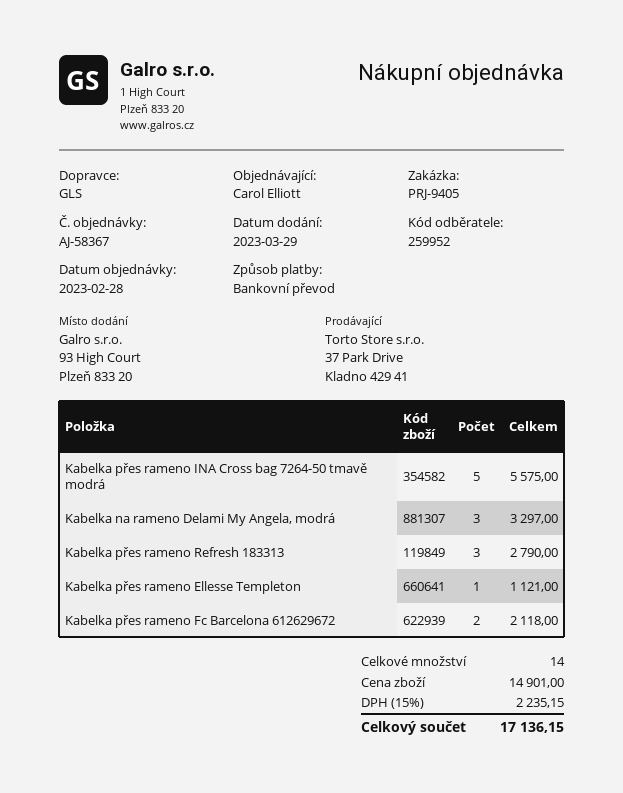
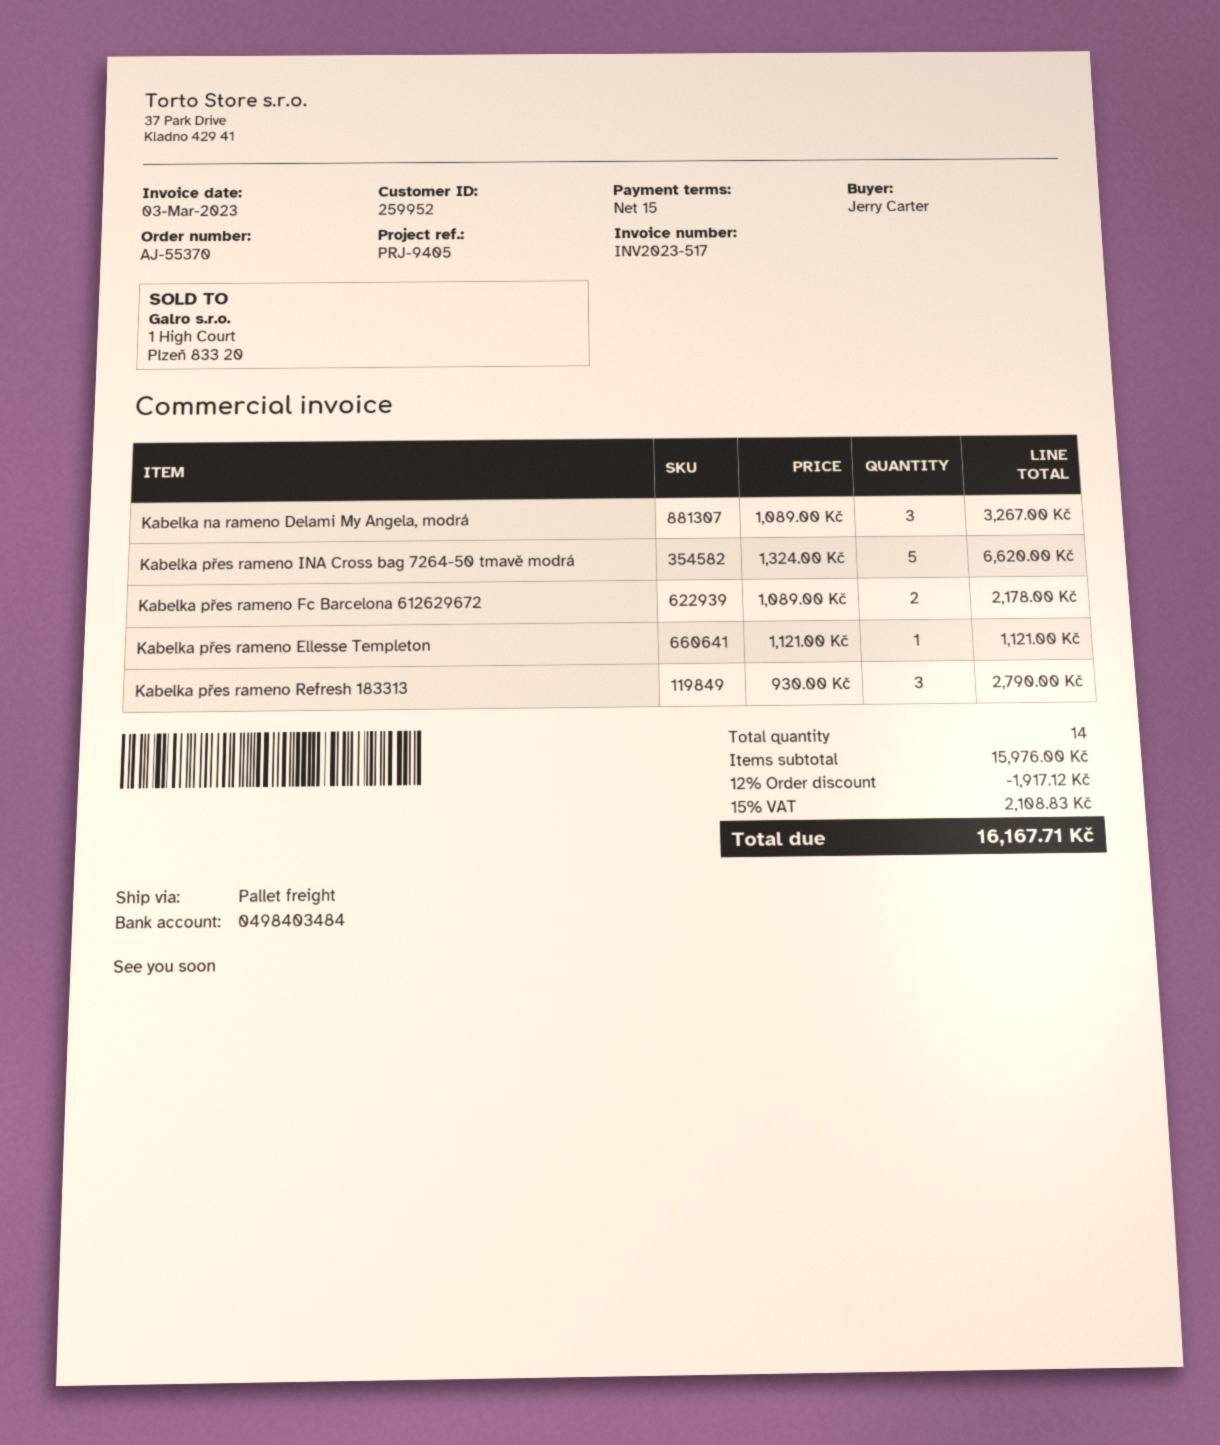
order number: AJ-58367 -> AJ-55370
ordered by: Carol Elliott -> Jerry Carter
shipping method: GLS -> pallet freight
Kabelka přes rameno INA Cross bag 7264-50 tmavě modrá: 5 for 5575.00 -> 5 for 6620.00
Kabelka na rameno Delami My Angela, modrá: 3 for 3297.00 -> 3 for 3267.00
Kabelka přes rameno Fc Barcelona 612629672: 2 for 2118.00 -> 2 for 2178.00
subtotal: 14901.00 -> 15976.00
discount: none -> 12% = 1917.12
tax: 15% = 2235.15 -> 15% = 2108.83
total: 17136.15 -> 16167.71

